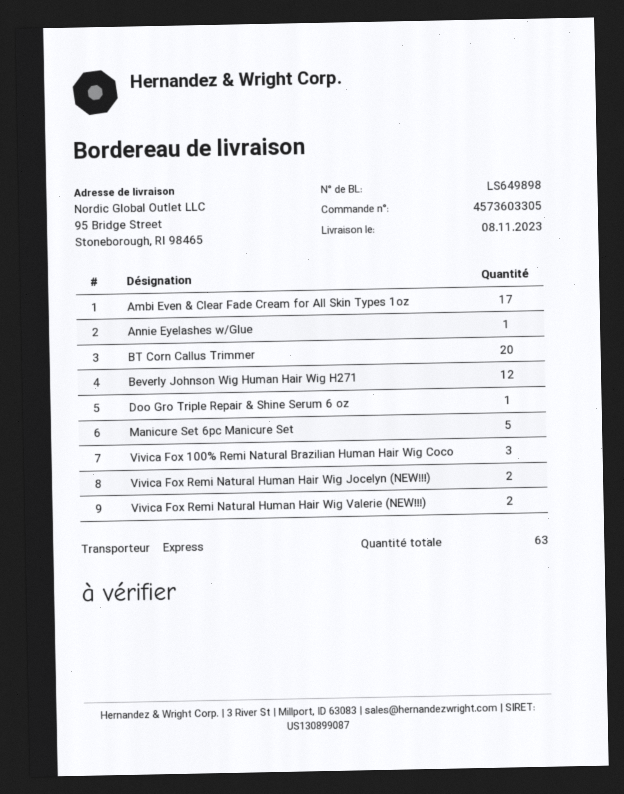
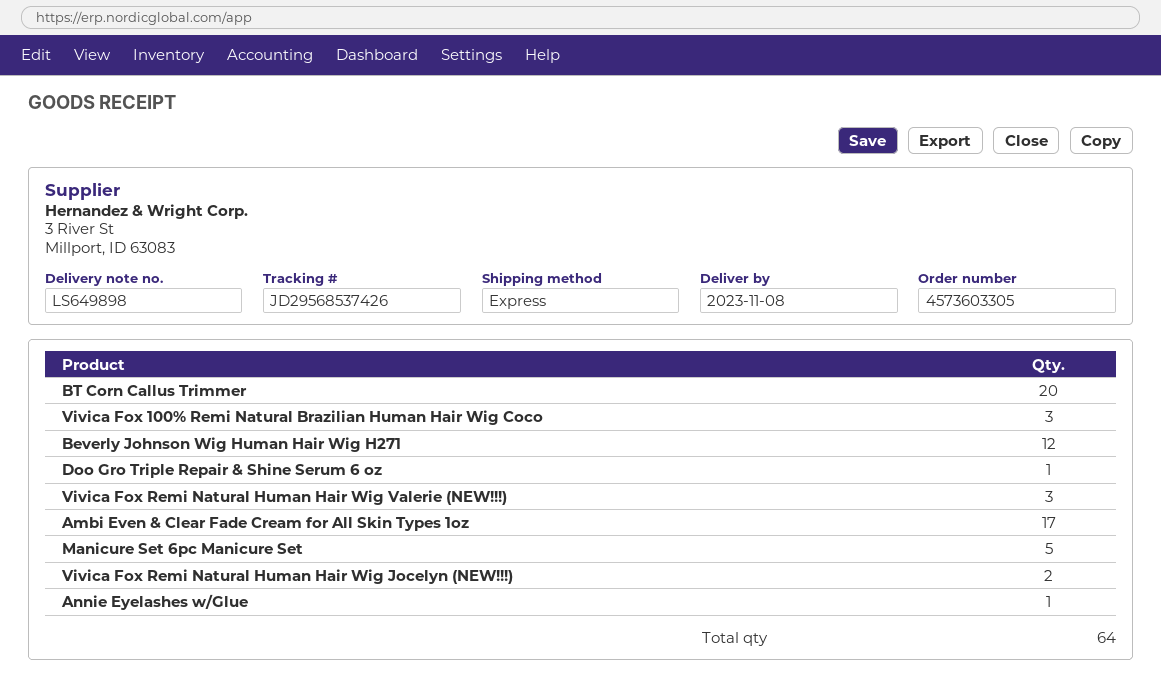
Vivica Fox Remi Natural Human Hair Wig Valerie (NEW!!!): 2 -> 3
total quantity: 63 -> 64

